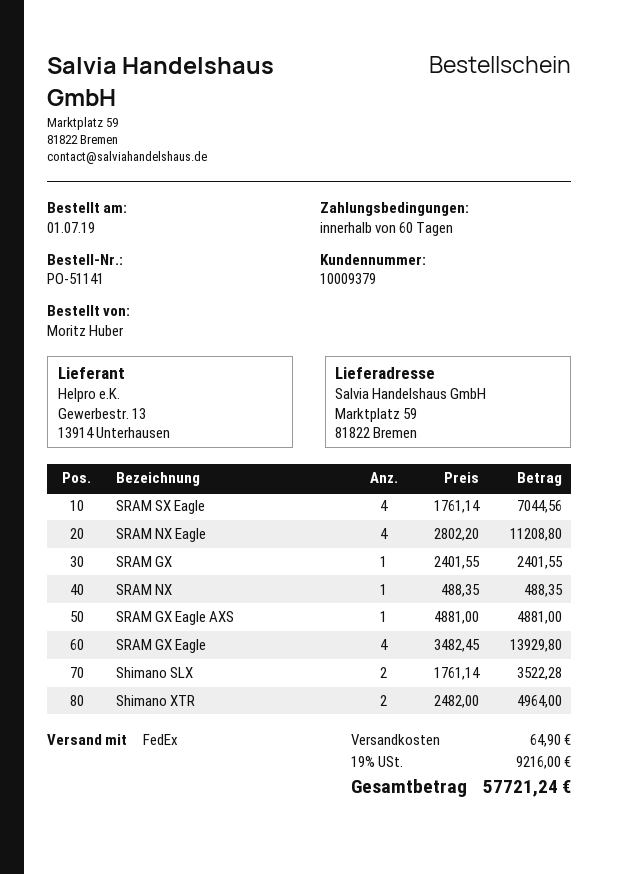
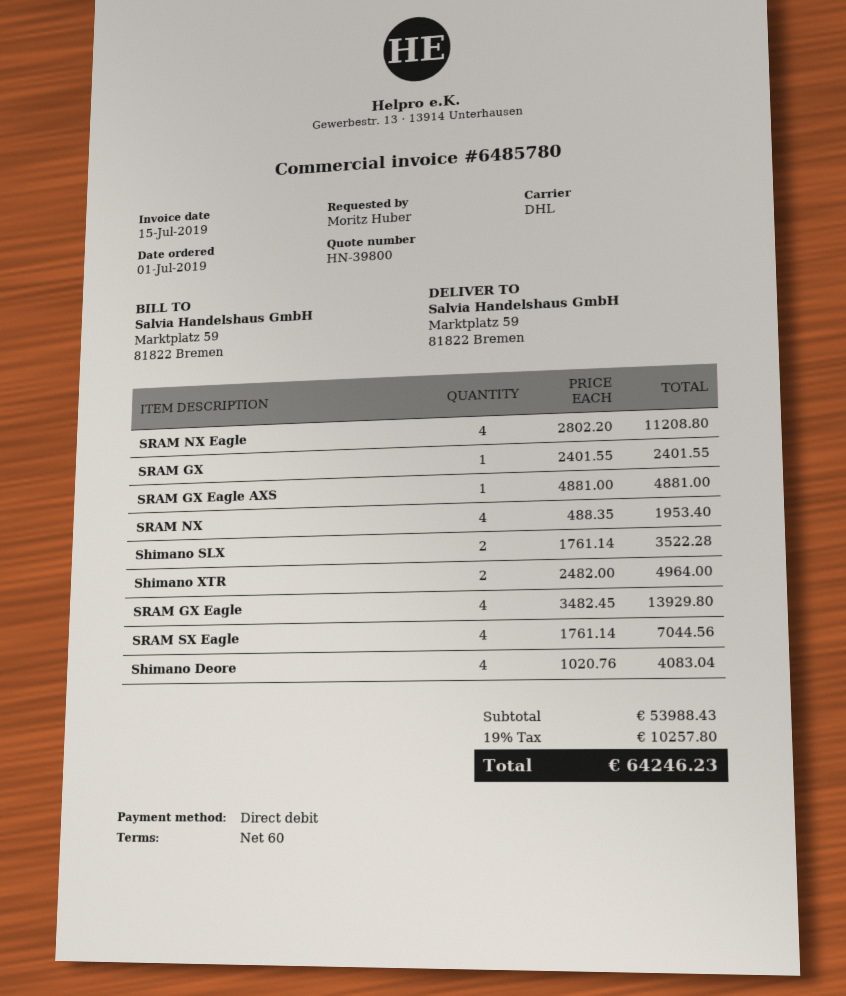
shipping method: FedEx -> DHL
SRAM NX: 1 x 488.35 = 488.35 -> 4 x 488.35 = 1953.40
Shimano Deore: none -> 4 x 1020.76 = 4083.04
shipping: 64.90 -> none
tax: 19% = 9216.00 -> 19% = 10257.80
total: 57721.24 -> 64246.23

